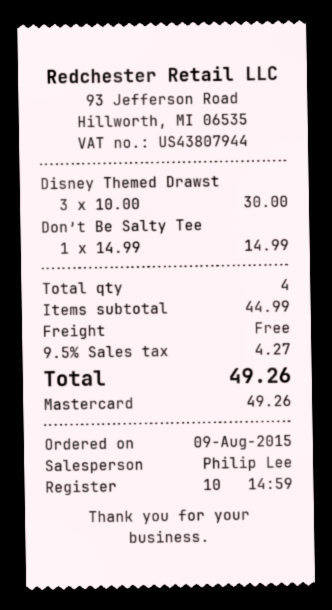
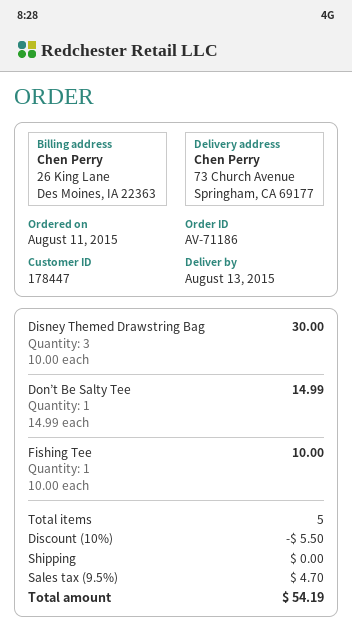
order date: 2015-08-09 -> 2015-08-11
Fishing Tee: none -> 1 x 10.00 = 10.00
total quantity: 4 -> 5
discount: none -> 10% = 5.50
tax: 9.5% = 4.27 -> 9.5% = 4.70
total: 49.26 -> 54.19

